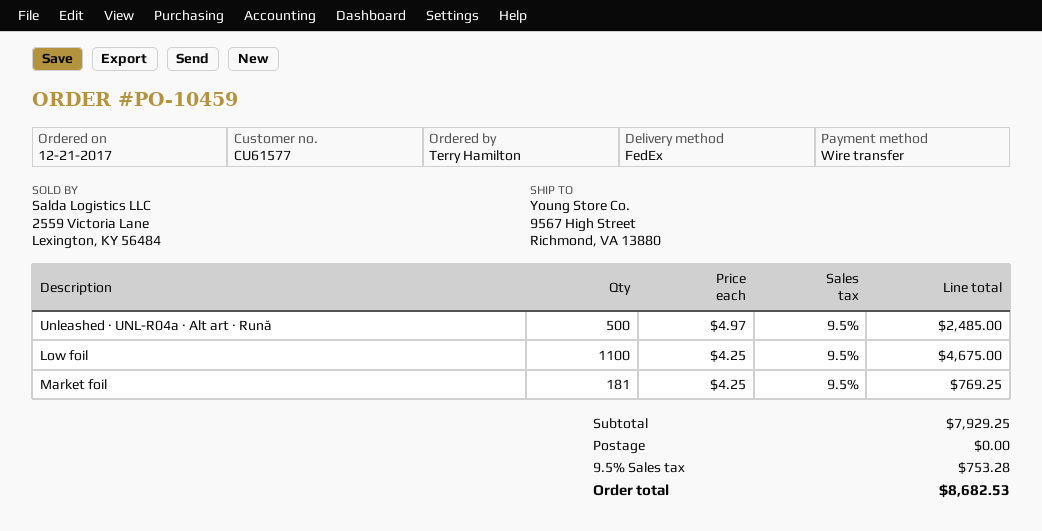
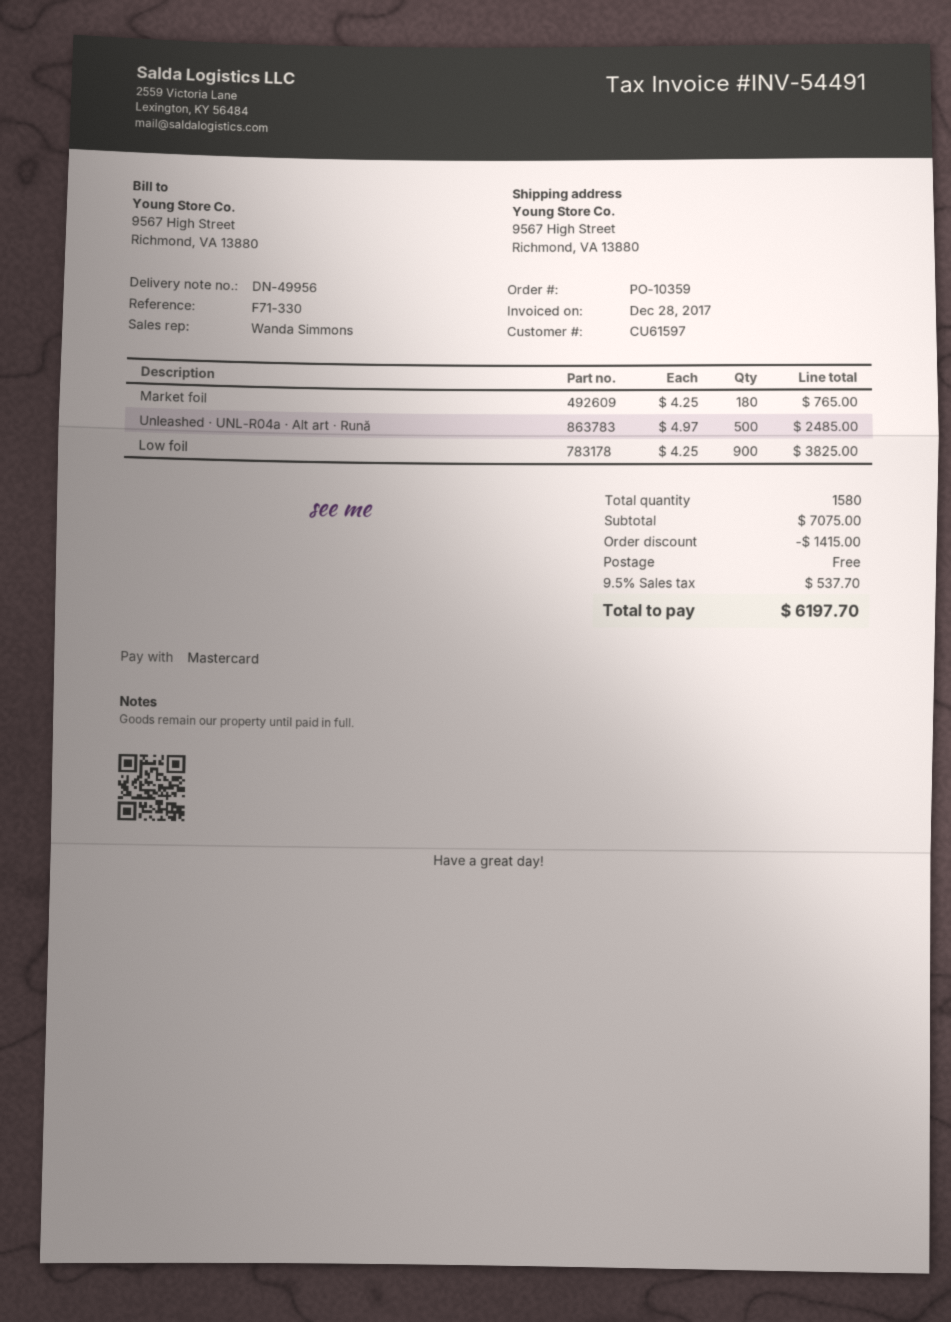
order number: PO-10459 -> PO-10359
customer number: CU61577 -> CU61597
payment method: bank transfer -> Mastercard
Low foil: 1100 x 4.25 = 4675.00 -> 900 x 4.25 = 3825.00
Market foil: 181 x 4.25 = 769.25 -> 180 x 4.25 = 765.00
subtotal: 7929.25 -> 7075.00
discount: none -> 1415.00
tax: 9.5% = 753.28 -> 9.5% = 537.70
total: 8682.53 -> 6197.70

